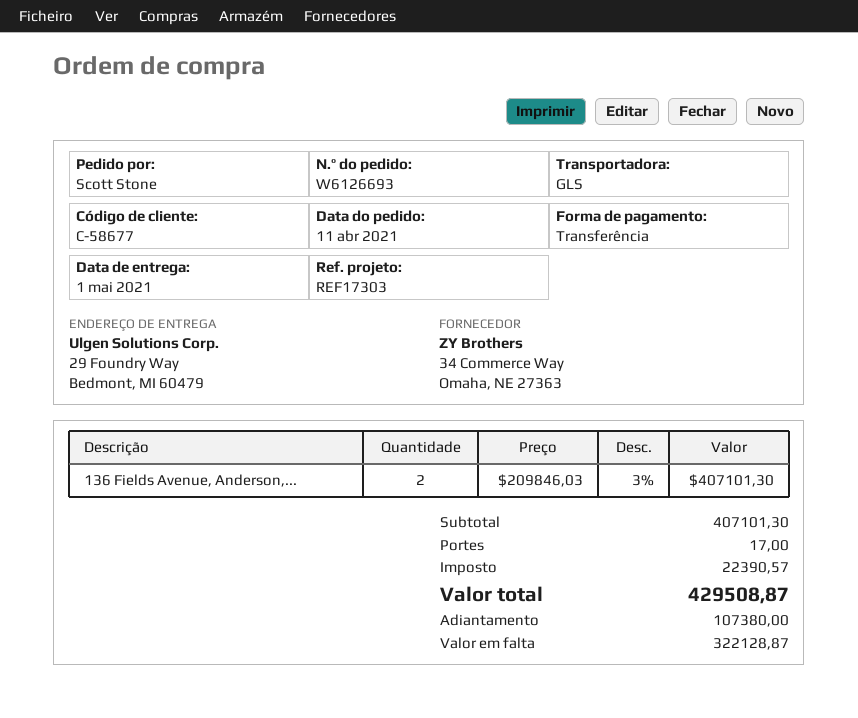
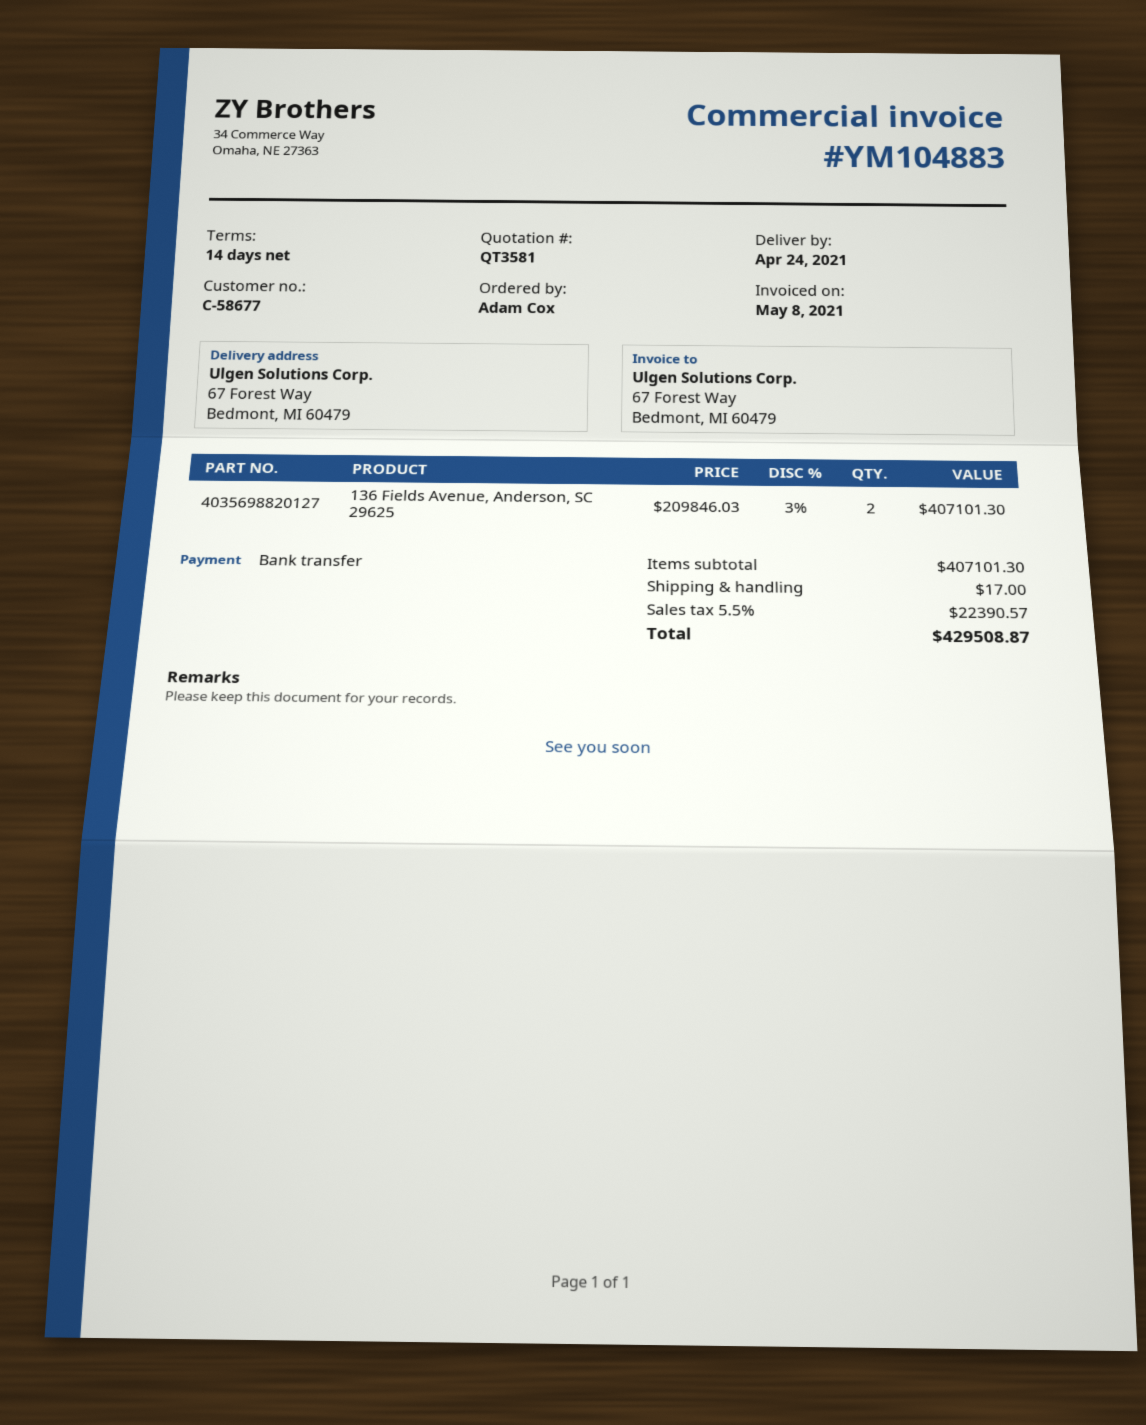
delivery date: 2021-05-01 -> 2021-04-24
ordered by: Scott Stone -> Adam Cox
ship to: 29 Foundry Way, Bedmont, MI 60479 -> 67 Forest Way, Bedmont, MI 60479

